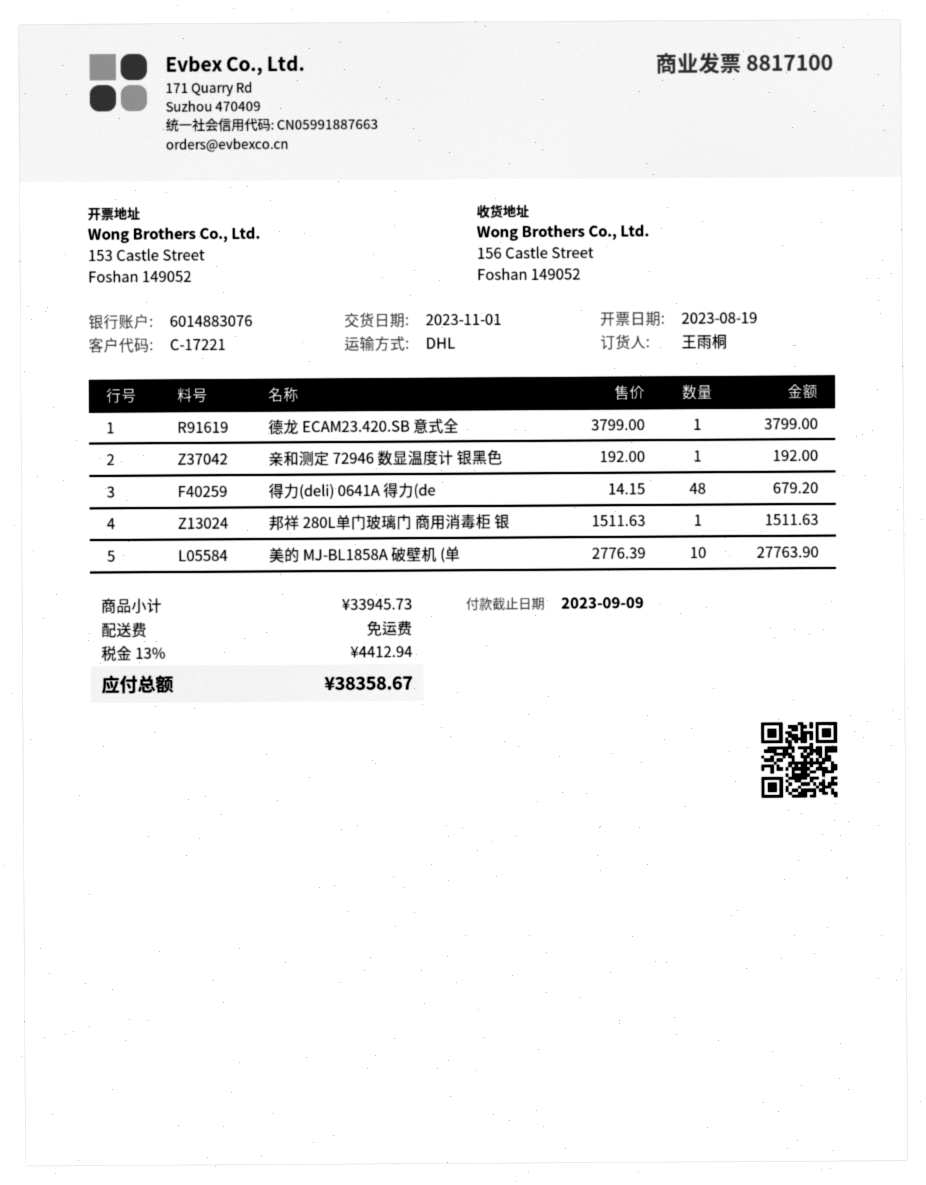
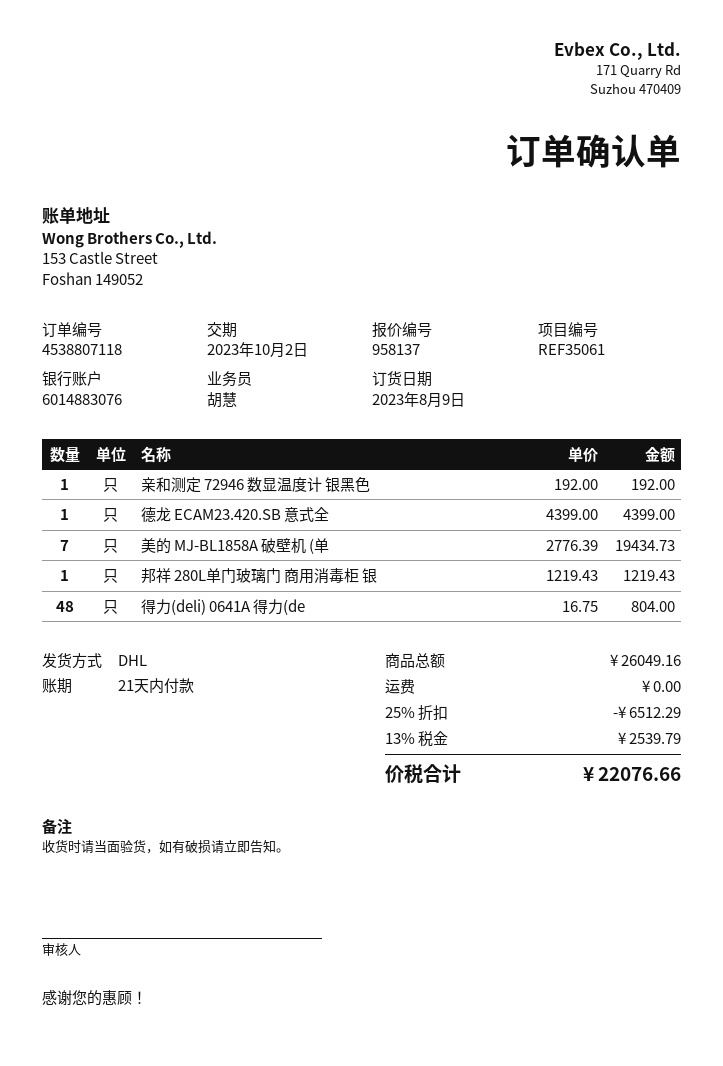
delivery date: 2023-11-01 -> 2023-10-02
德龙 ECAM23.420.SB 意式全: 1 x 3799.00 = 3799.00 -> 1 x 4399.00 = 4399.00
得力(deli) 0641A 得力(de: 48 x 14.15 = 679.20 -> 48 x 16.75 = 804.00
邦祥 280L单门玻璃门 商用消毒柜 银: 1 x 1511.63 = 1511.63 -> 1 x 1219.43 = 1219.43
美的 MJ-BL1858A 破壁机 (单: 10 x 2776.39 = 27763.90 -> 7 x 2776.39 = 19434.73
subtotal: 33945.73 -> 26049.16
discount: none -> 25% = 6512.29
tax: 13% = 4412.94 -> 13% = 2539.79
total: 38358.67 -> 22076.66

